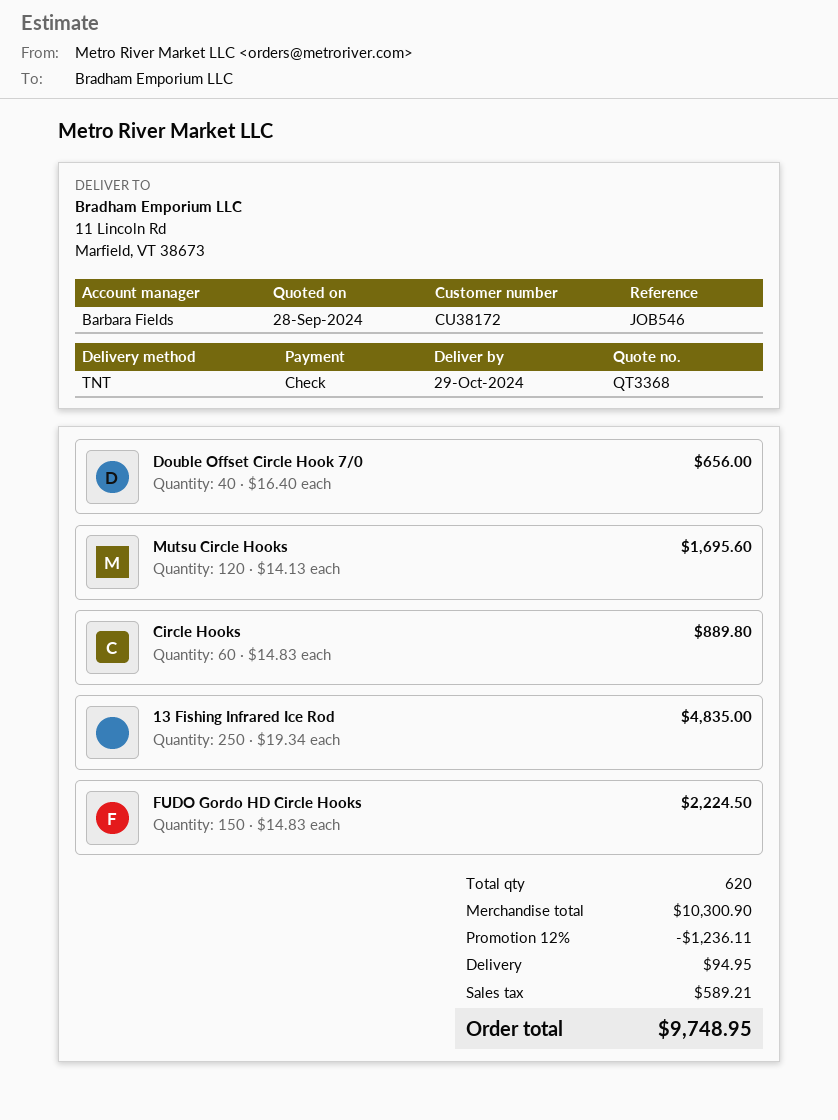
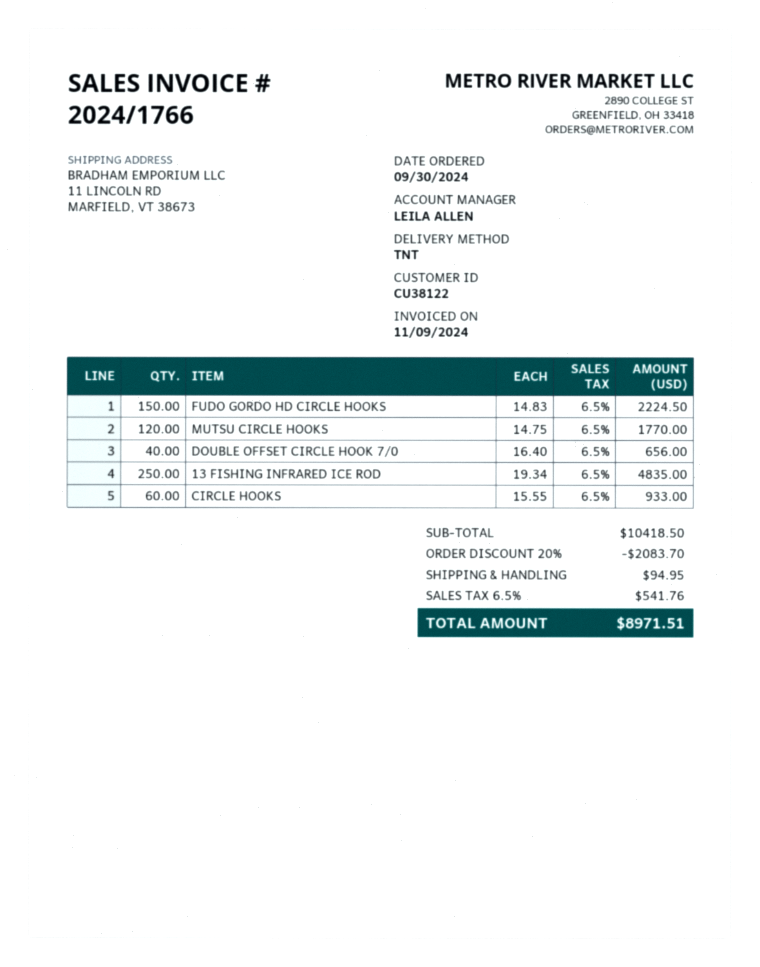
customer number: CU38172 -> CU38122
sales rep: Barbara Fields -> LEILA ALLEN
Mutsu Circle Hooks: 120 x 14.13 = 1695.60 -> 120 x 14.75 = 1770.00
Circle Hooks: 60 x 14.83 = 889.80 -> 60 x 15.55 = 933.00
subtotal: 10300.90 -> 10418.50
discount: 12% = 1236.11 -> 20% = 2083.70
tax: 589.21 -> 541.76
total: 9748.95 -> 8971.51

